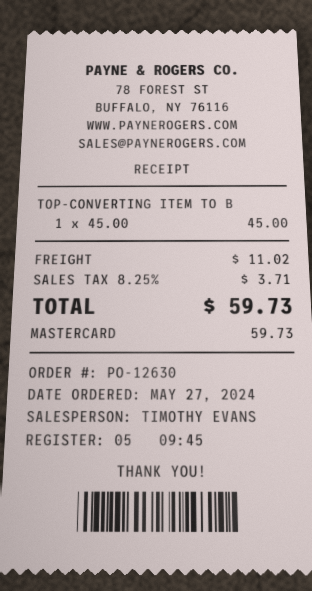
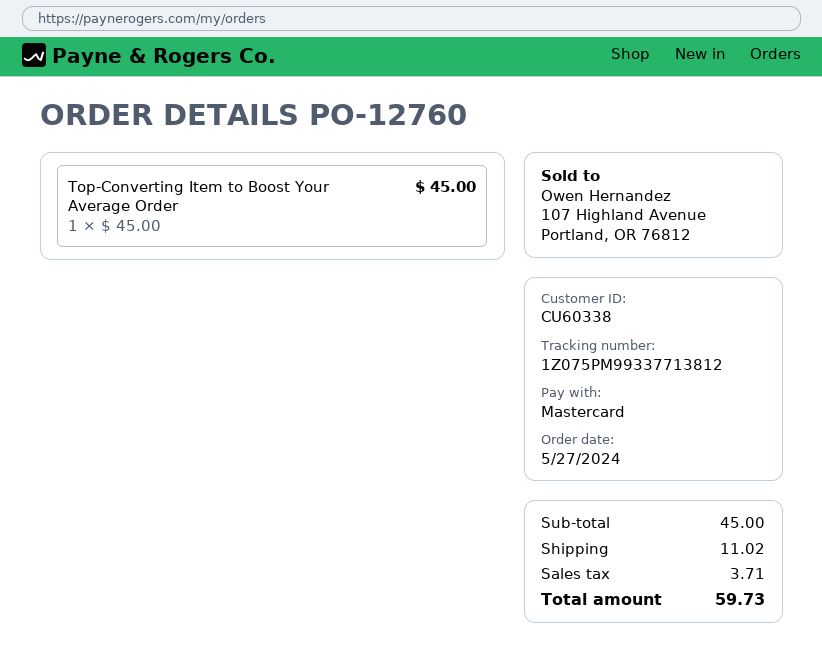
order number: PO-12630 -> PO-12760

